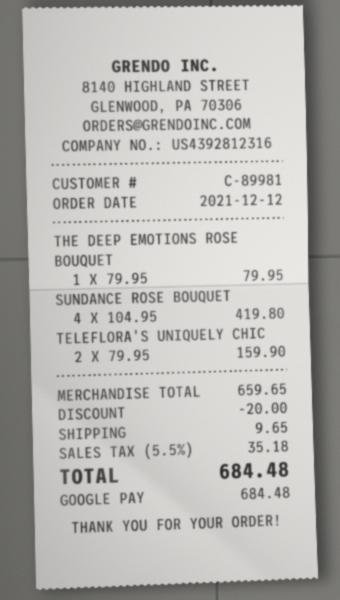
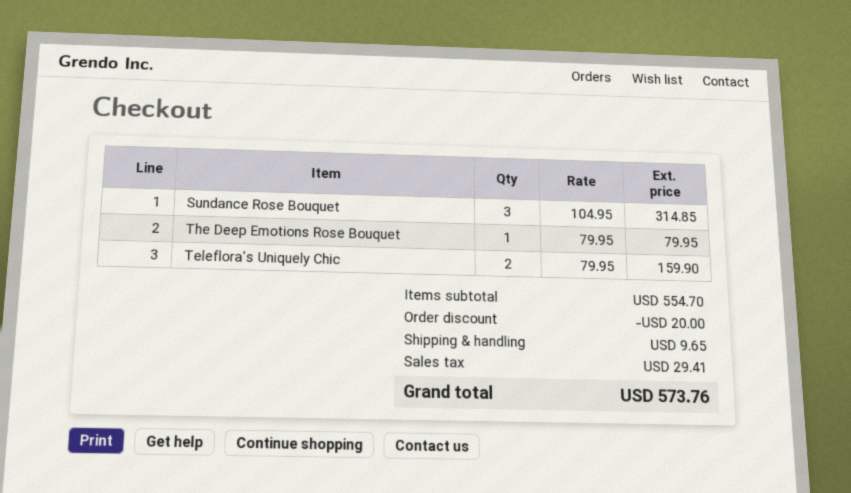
SUNDANCE ROSE BOUQUET: 4 x 104.95 = 419.80 -> 3 x 104.95 = 314.85
subtotal: 659.65 -> 554.70
tax: 35.18 -> 29.41
total: 684.48 -> 573.76

